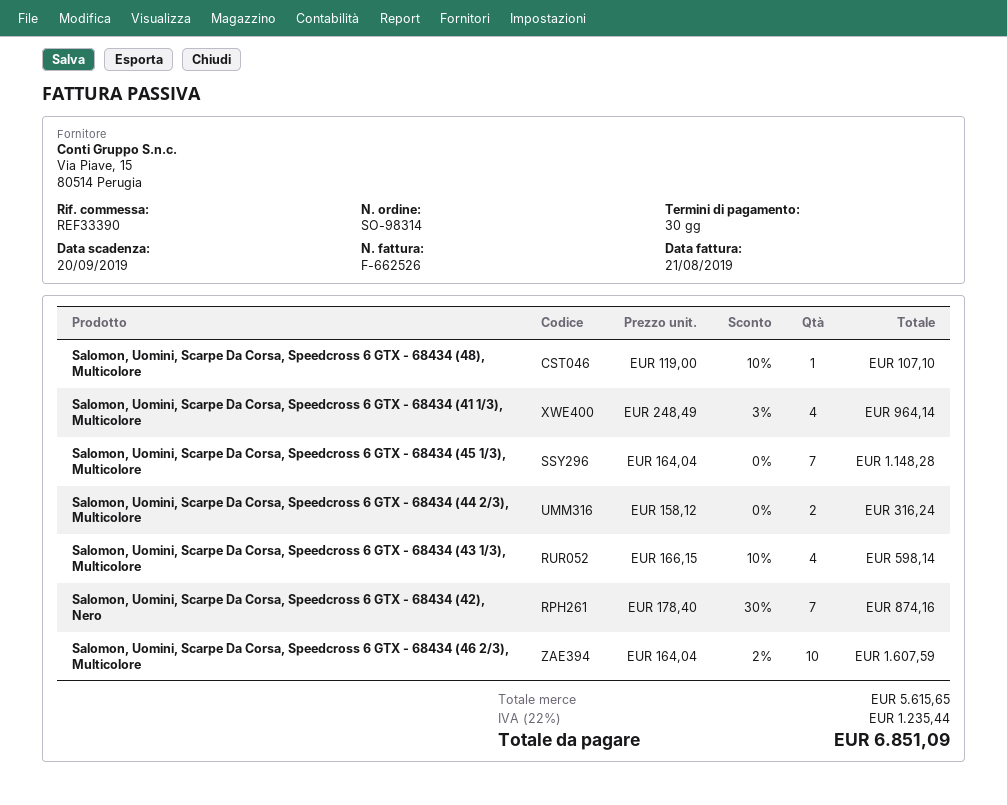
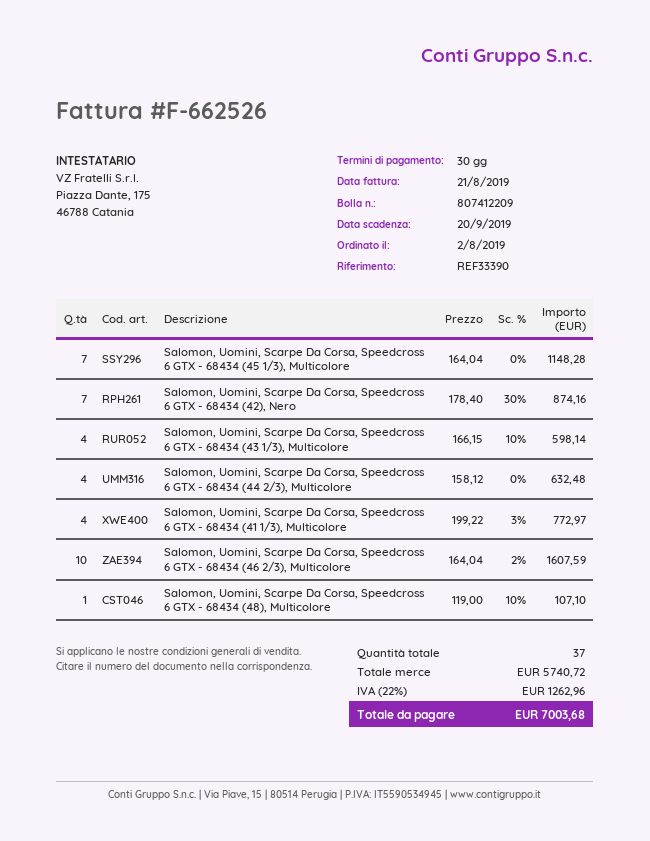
Salomon, Uomini, Scarpe Da Corsa, Speedcross 6 GTX - 68434 (41 1/3), Multicolore: 4 x 248.49 - 3% = 964.14 -> 4 x 199.22 - 3% = 772.97
Salomon, Uomini, Scarpe Da Corsa, Speedcross 6 GTX - 68434 (44 2/3), Multicolore: 2 x 158.12 = 316.24 -> 4 x 158.12 = 632.48
subtotal: 5615.65 -> 5740.72
tax: 22% = 1235.44 -> 22% = 1262.96
total: 6851.09 -> 7003.68

